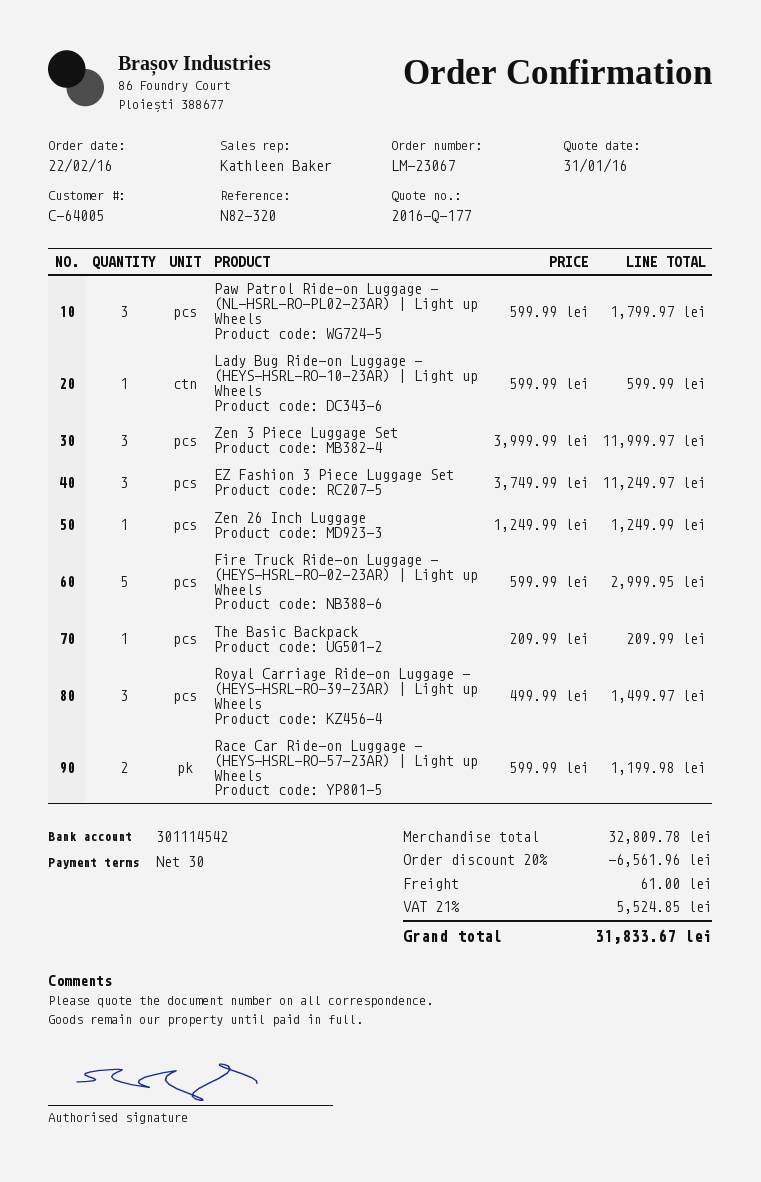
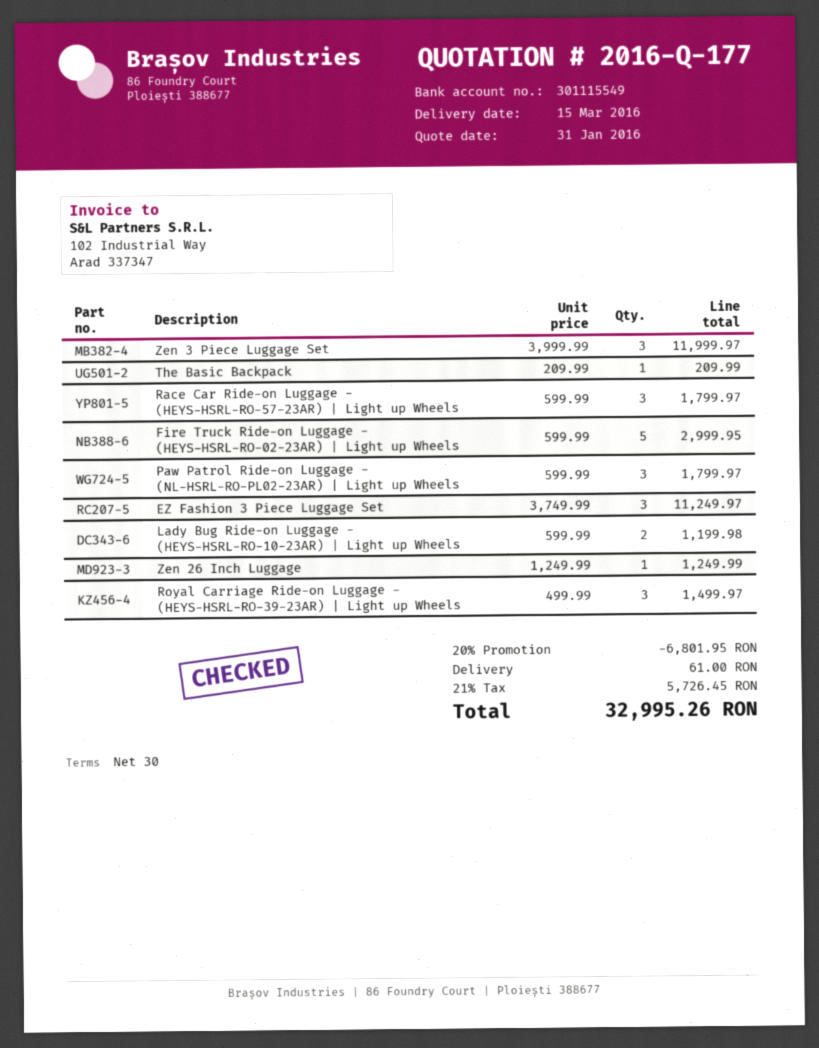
bank account: 301114542 -> 301115549
Lady Bug Ride-on Luggage - (HEYS-HSRL-RO-10-23AR) | Light up Wheels: 1 x 599.99 = 599.99 -> 2 x 599.99 = 1199.98
Race Car Ride-on Luggage - (HEYS-HSRL-RO-57-23AR) | Light up Wheels: 2 x 599.99 = 1199.98 -> 3 x 599.99 = 1799.97
discount: 20% = 6561.96 -> 20% = 6801.95
tax: 21% = 5524.85 -> 21% = 5726.45
total: 31833.67 -> 32995.26

